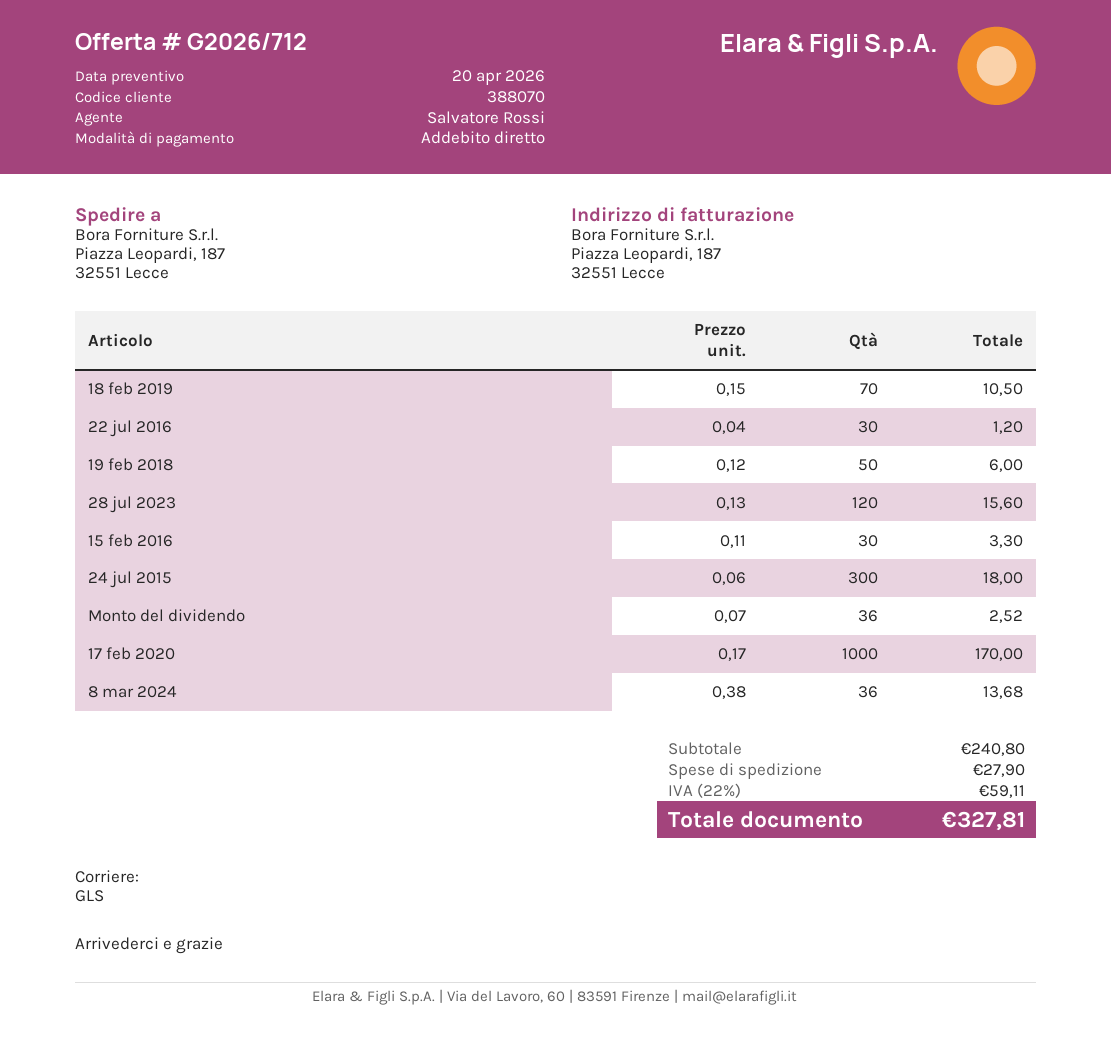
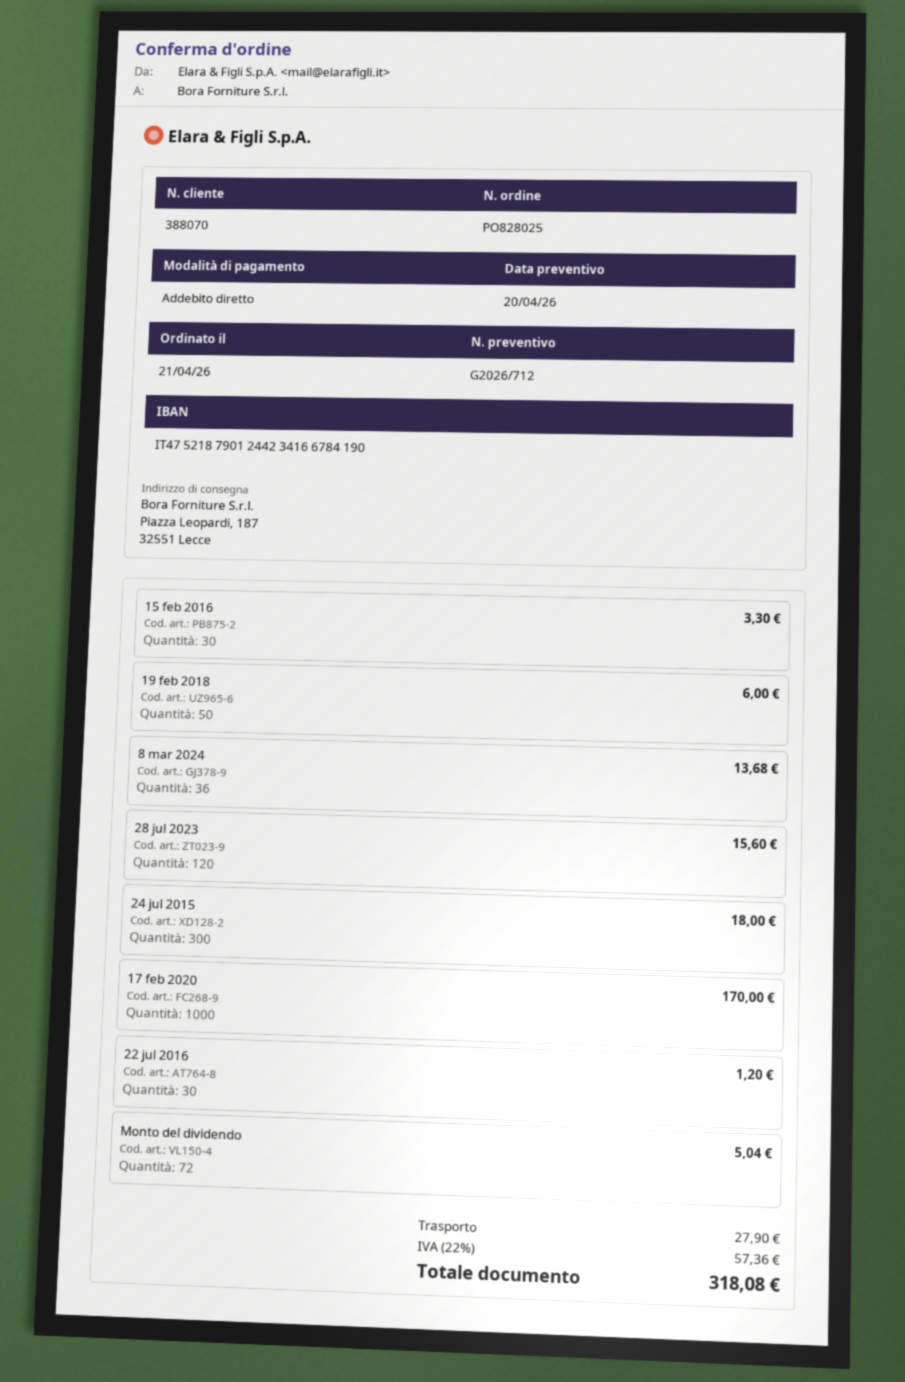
18 feb 2019: 70 for 10.50 -> none
Monto del dividendo: 36 for 2.52 -> 72 for 5.04
tax: 22% = 59.11 -> 22% = 57.36
total: 327.81 -> 318.08

